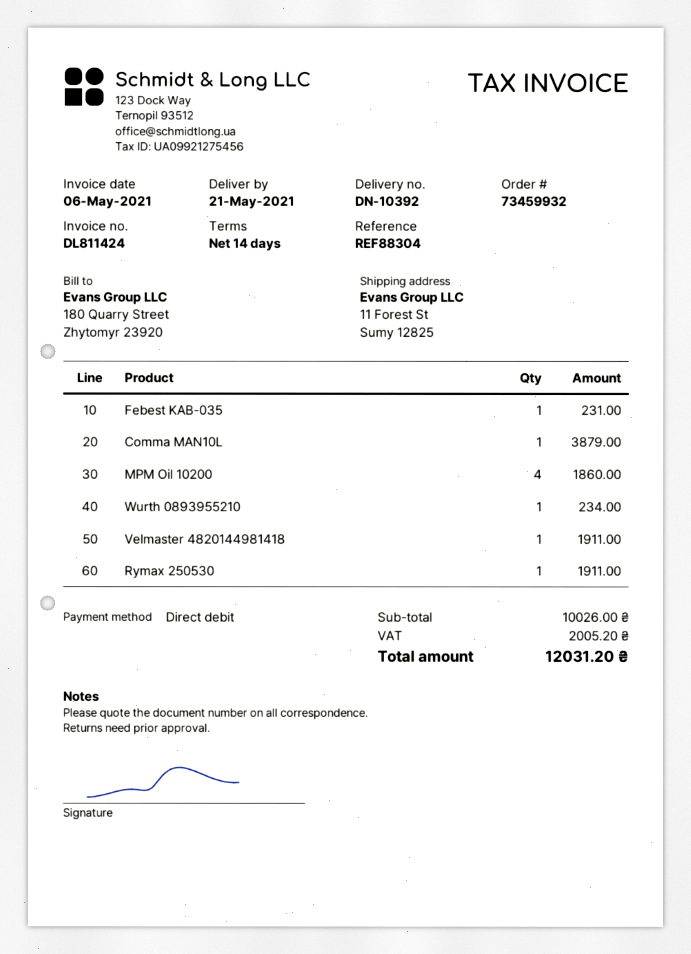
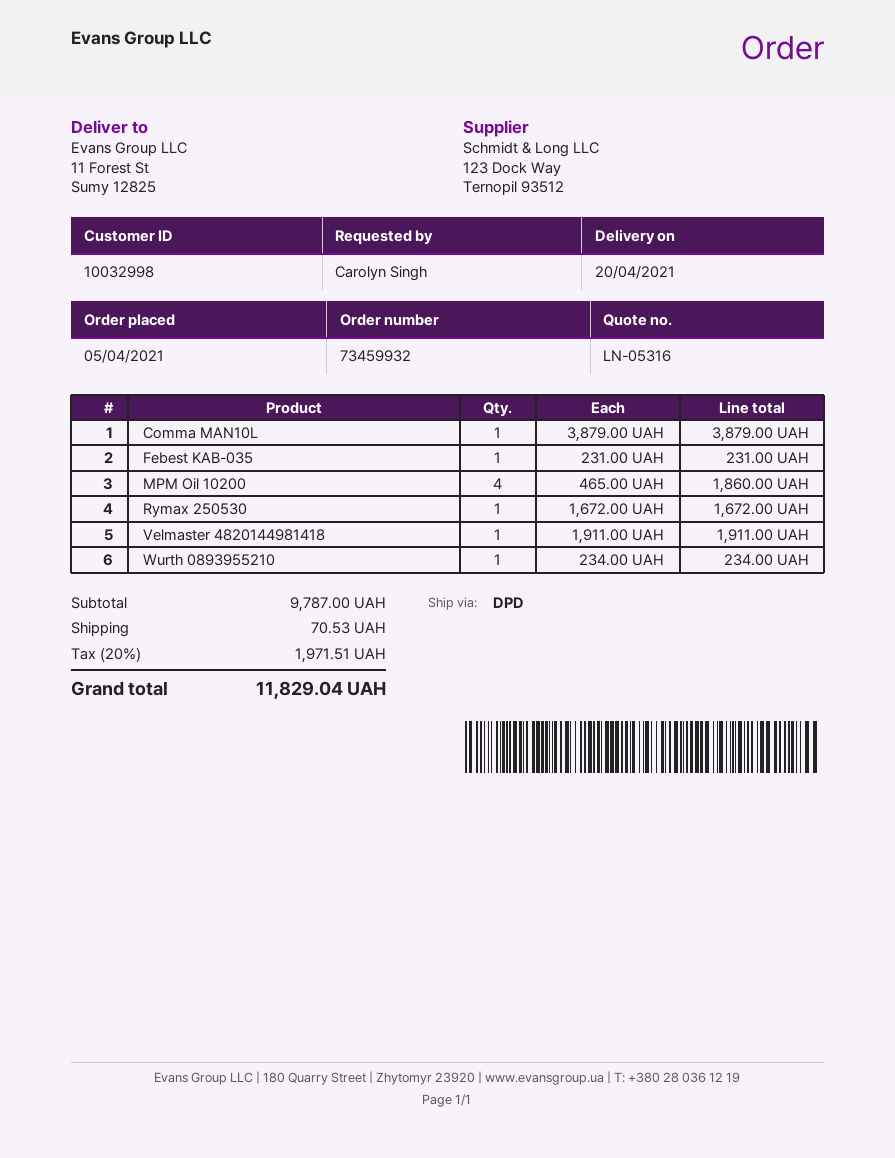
delivery date: 2021-05-21 -> 2021-04-20
Rymax 250530: 1 for 1911.00 -> 1 for 1672.00
subtotal: 10026.00 -> 9787.00
shipping: none -> 70.53
tax: 2005.20 -> 1971.51
total: 12031.20 -> 11829.04

